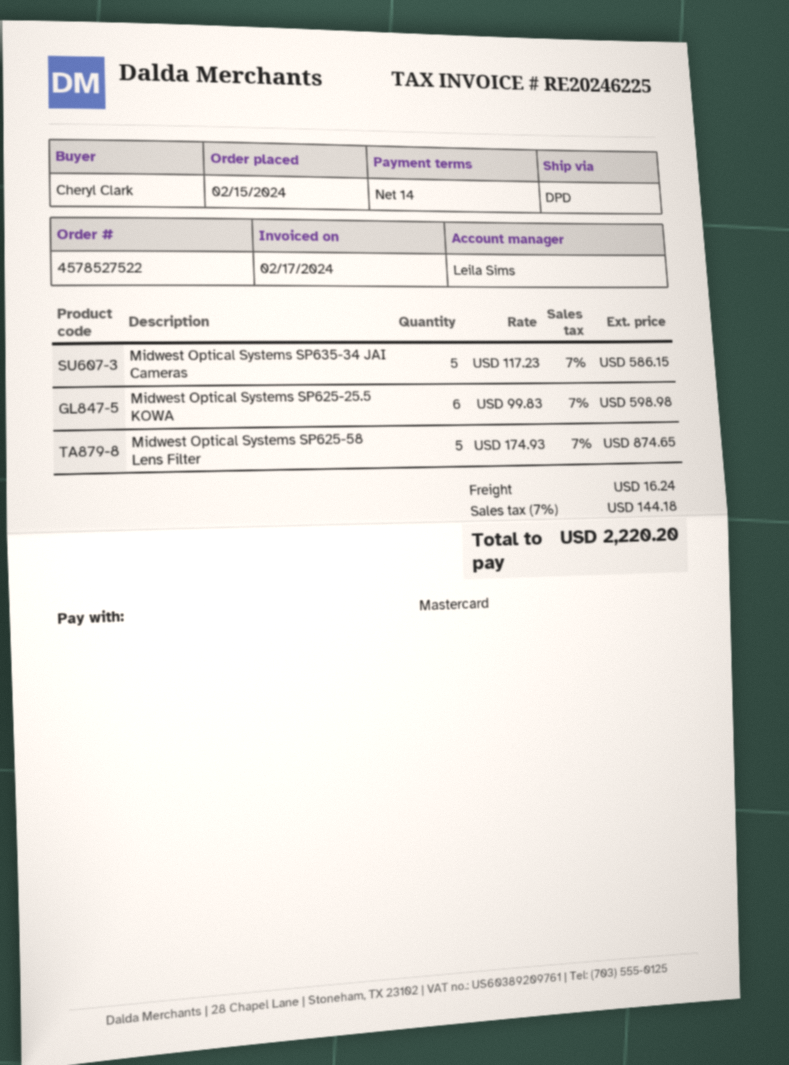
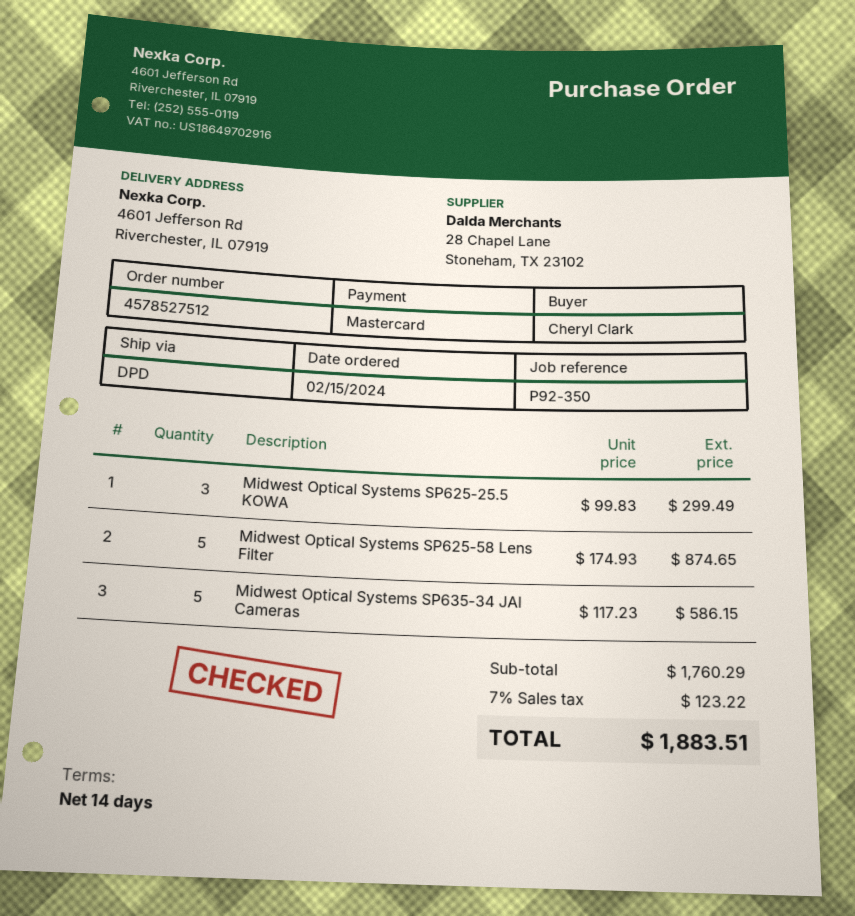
order number: 4578527522 -> 4578527512
Midwest Optical Systems SP625-25.5 KOWA: 6 x 99.83 = 598.98 -> 3 x 99.83 = 299.49
shipping: 16.24 -> none
tax: 7% = 144.18 -> 7% = 123.22
total: 2220.20 -> 1883.51

